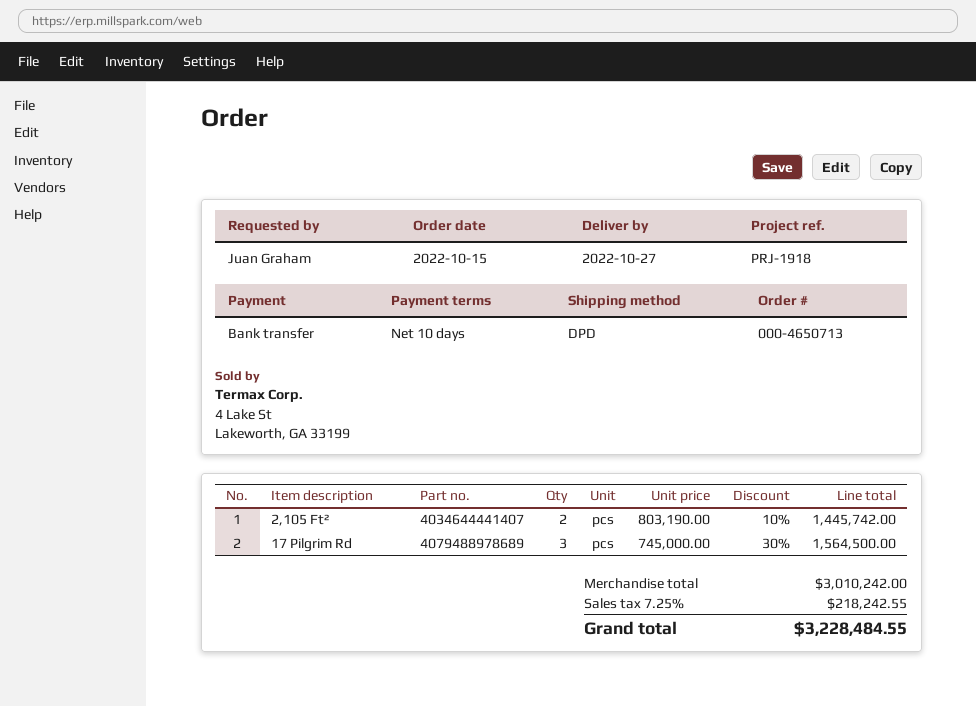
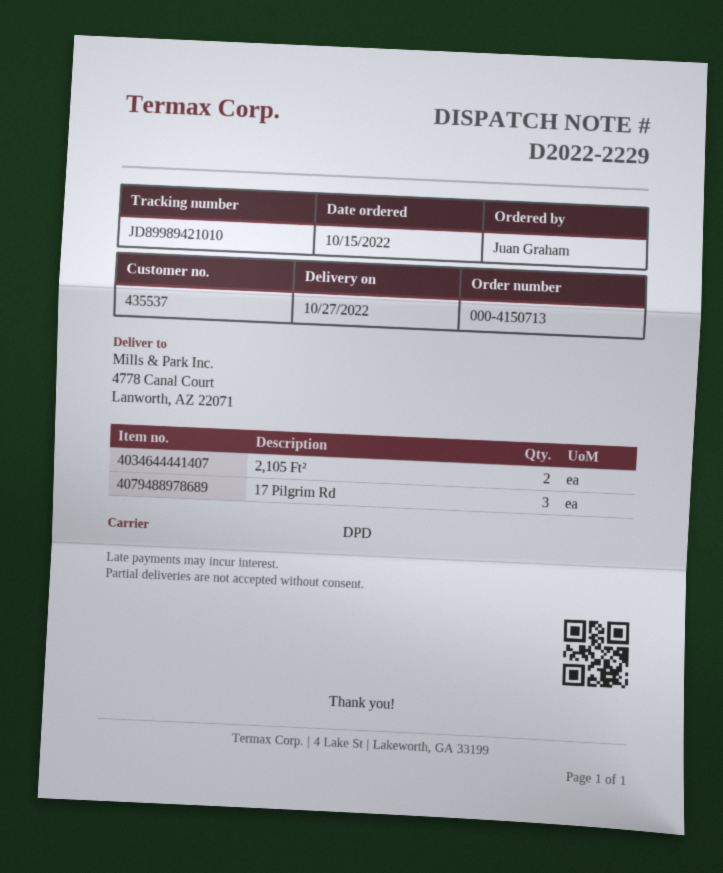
order number: 000-4650713 -> 000-4150713

